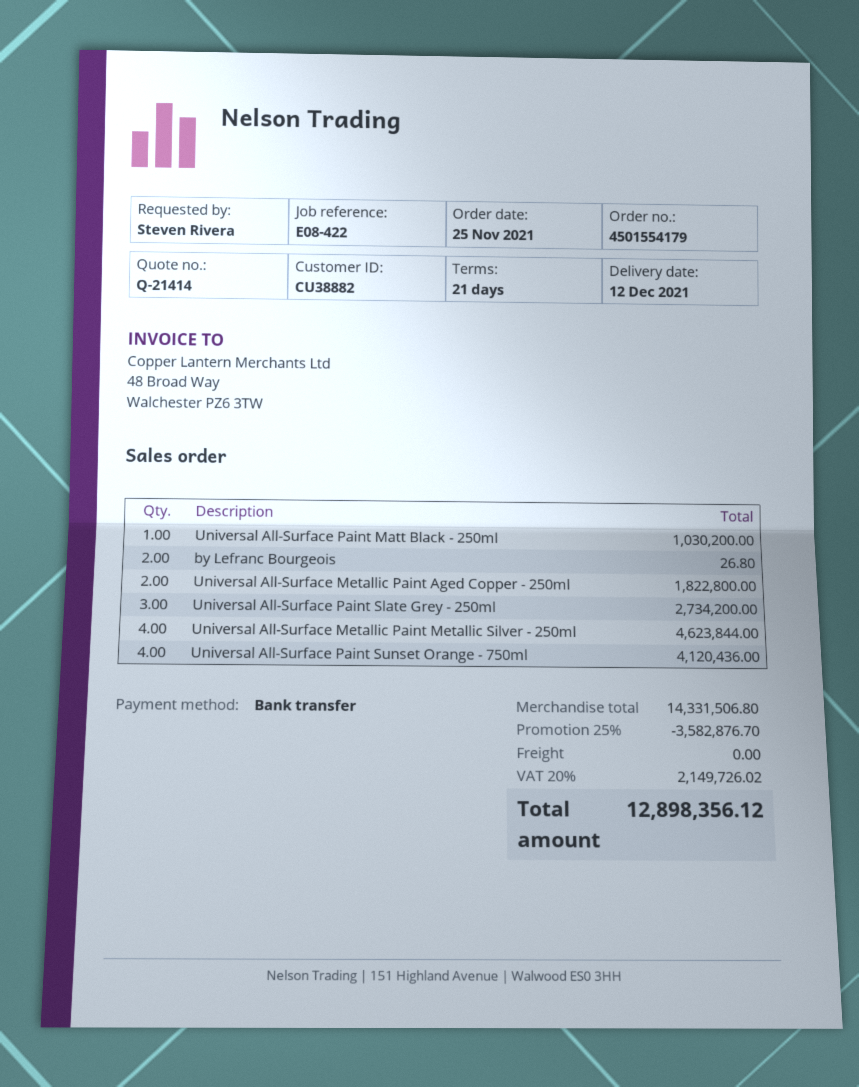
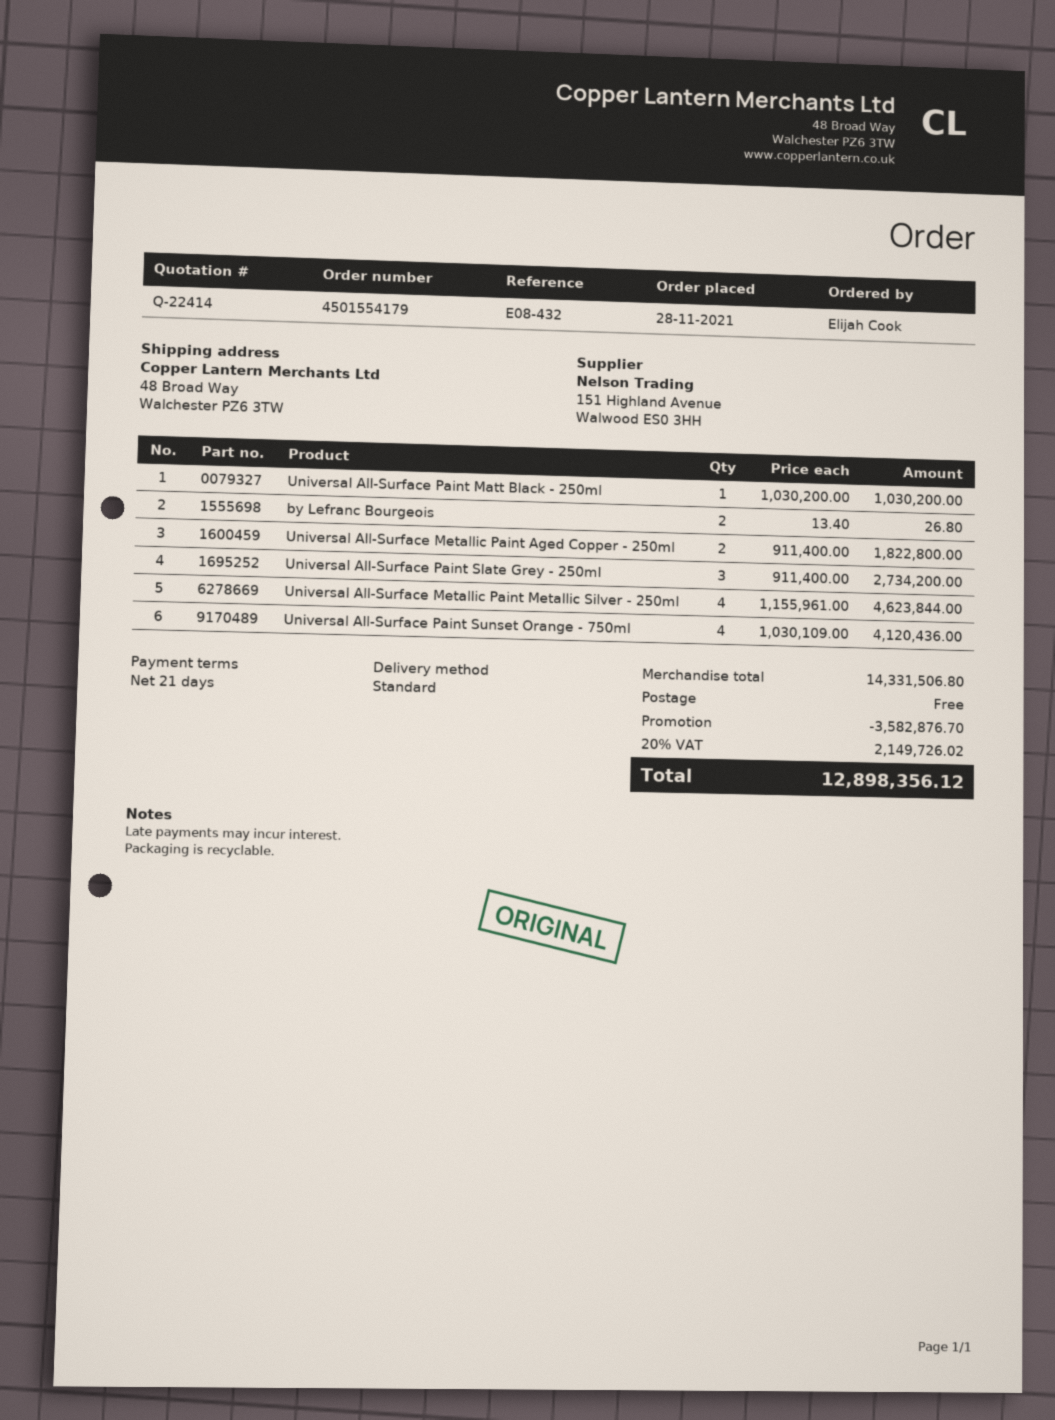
quote number: Q-21414 -> Q-22414
order date: 2021-11-25 -> 2021-11-28
reference: E08-422 -> E08-432
ordered by: Steven Rivera -> Elijah Cook

